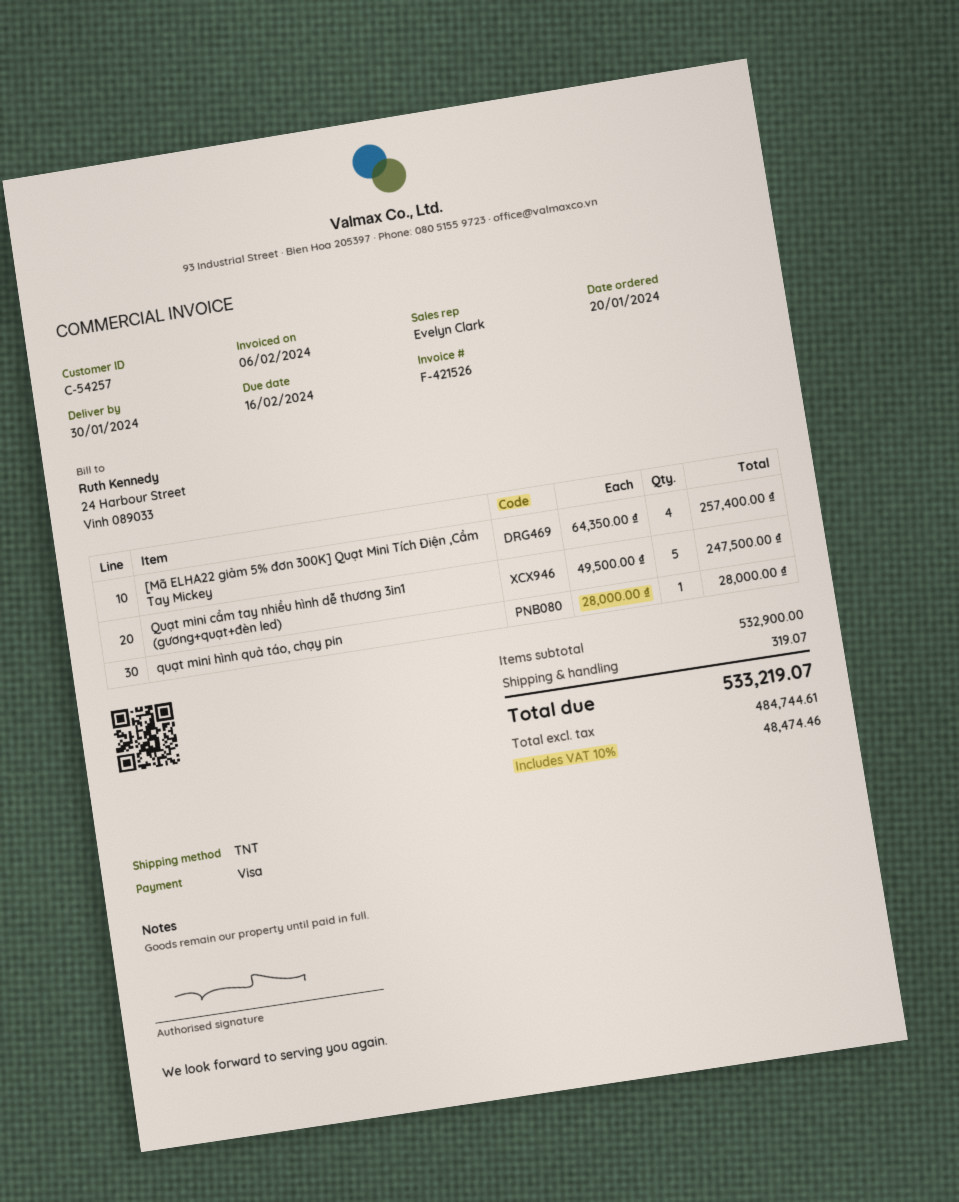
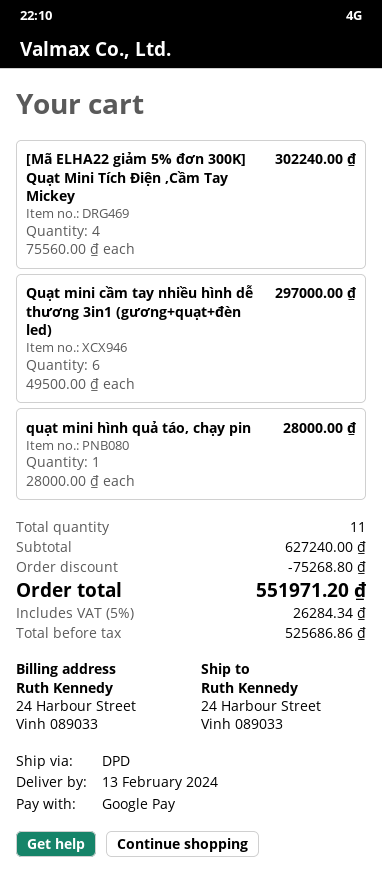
delivery date: 2024-01-30 -> 2024-02-13
payment method: Visa -> Google Pay
shipping method: TNT -> DPD
[Mã ELHA22 giảm 5% đơn 300K] Quạt Mini Tích Điện ,Cầm Tay Mickey: 4 x 64350.00 = 257400.00 -> 4 x 75560.00 = 302240.00
Quạt mini cầm tay nhiều hình dễ thương 3in1 (gương+quạt+đèn led): 5 x 49500.00 = 247500.00 -> 6 x 49500.00 = 297000.00
subtotal: 532900.00 -> 627240.00
discount: none -> 75268.80
shipping: 319.07 -> none
net: 484744.61 -> 525686.86
tax: 10% = 48474.46 -> 5% = 26284.34
total: 533219.07 -> 551971.20

